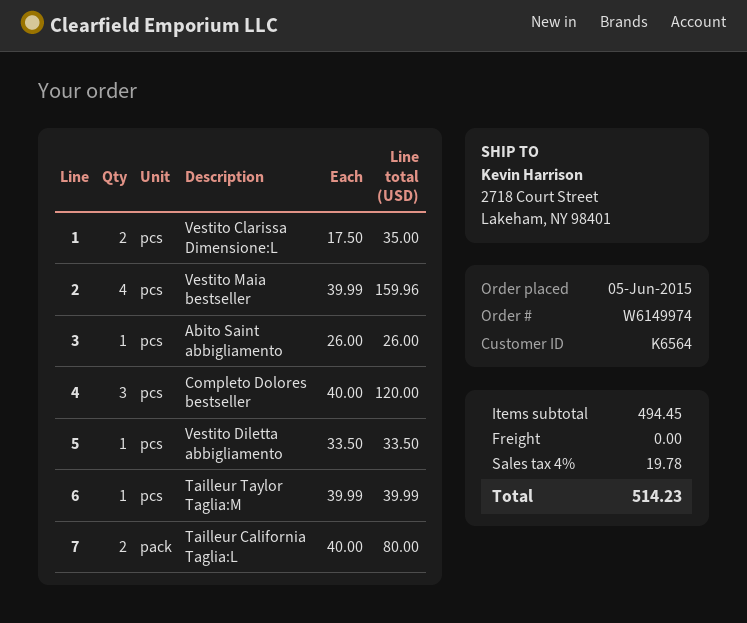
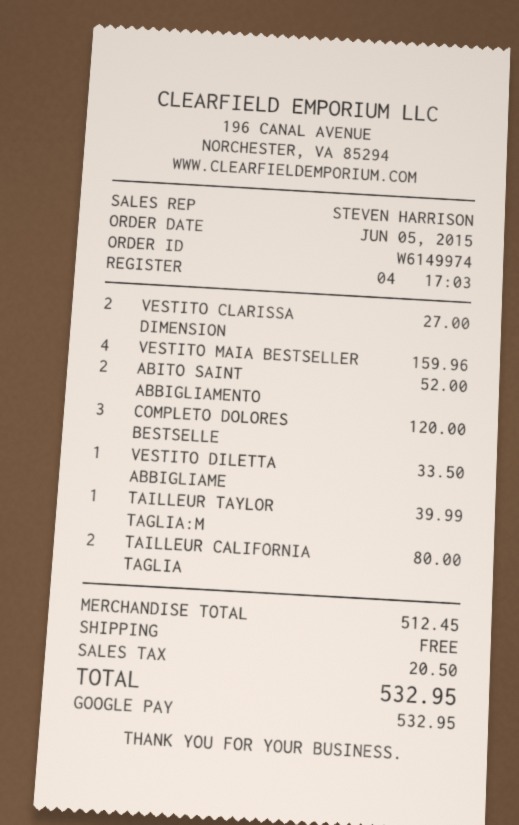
Vestito Clarissa Dimensione:L: 2 for 35.00 -> 2 for 27.00
Abito Saint abbigliamento: 1 for 26.00 -> 2 for 52.00
subtotal: 494.45 -> 512.45
tax: 19.78 -> 20.50
total: 514.23 -> 532.95

